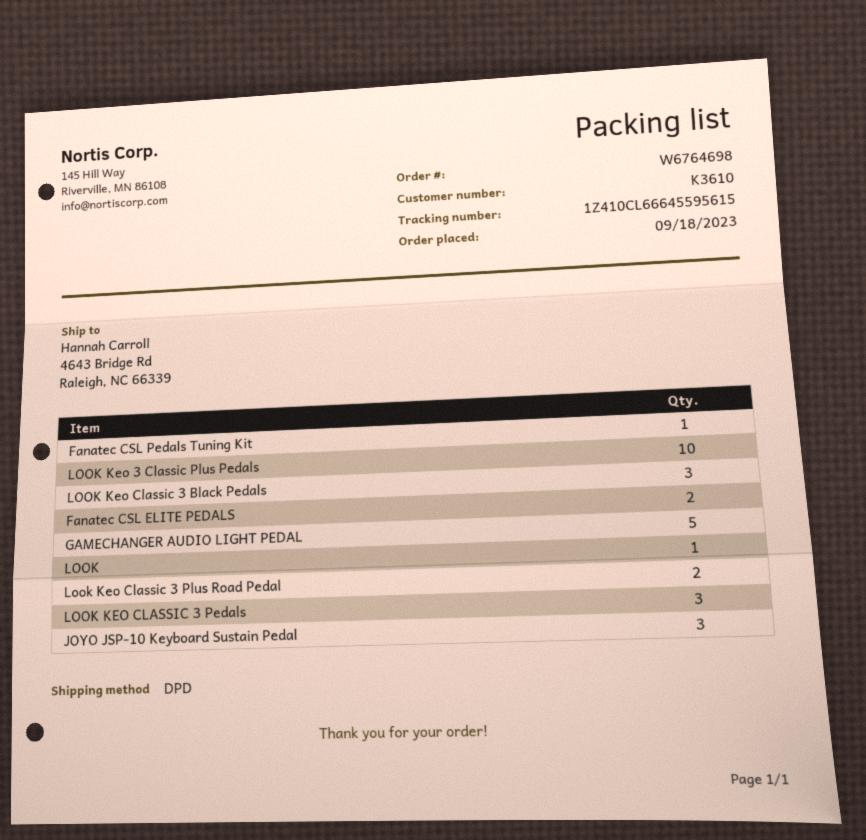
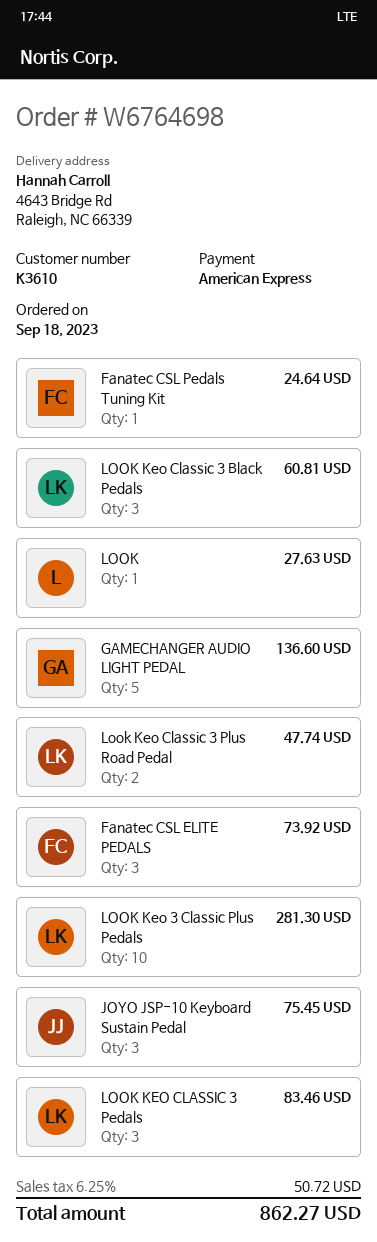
Fanatec CSL ELITE PEDALS: 2 -> 3

